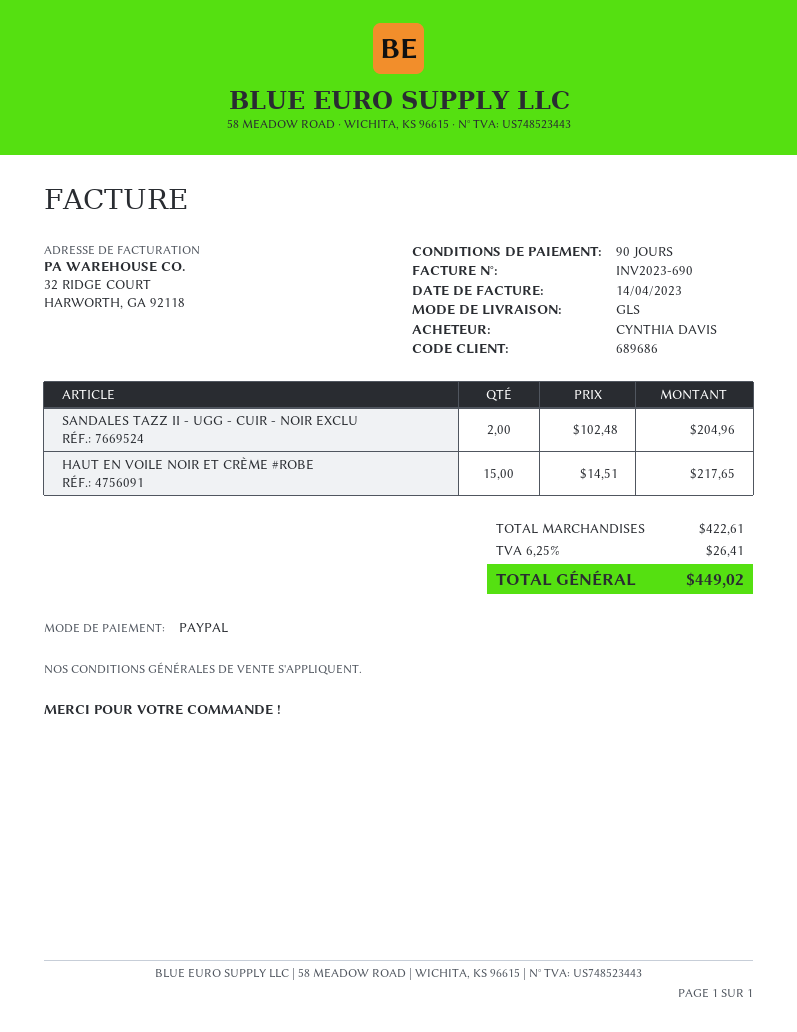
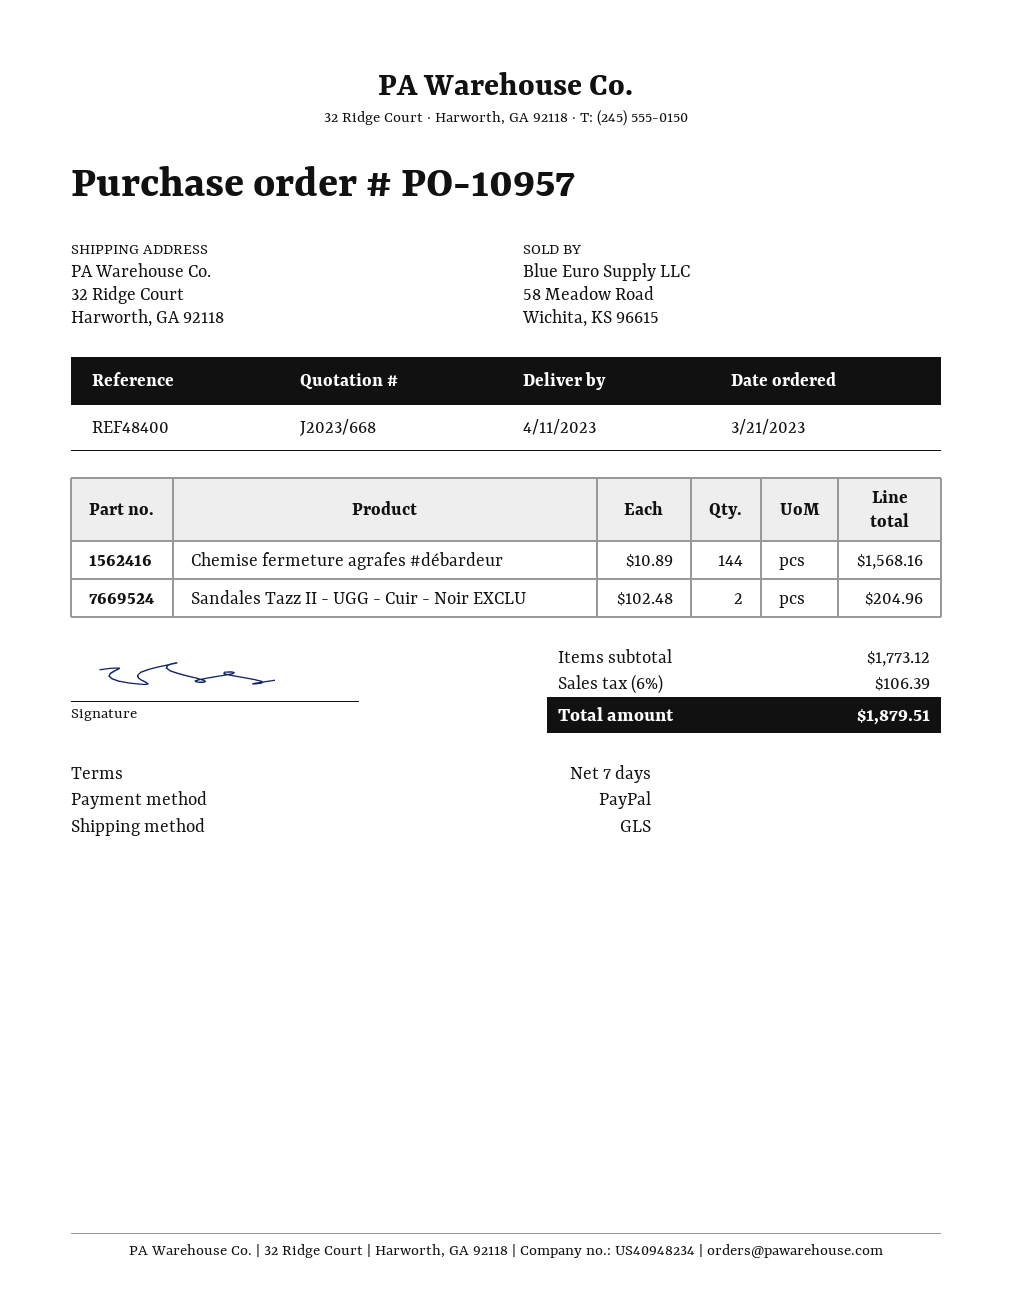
payment terms: 90 days -> 7 days
HAUT EN VOILE NOIR ET CRÈME #ROBE: 15 x 14.51 = 217.65 -> none
Chemise fermeture agrafes #débardeur: none -> 144 x 10.89 = 1568.16
subtotal: 422.61 -> 1773.12
tax: 6.25% = 26.41 -> 6% = 106.39
total: 449.02 -> 1879.51

